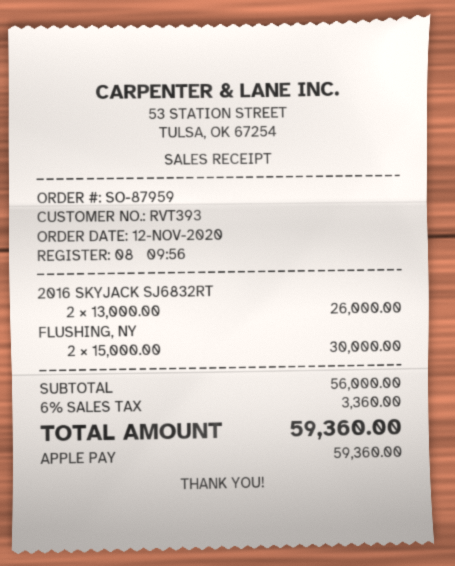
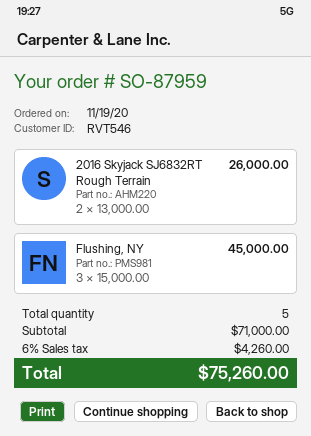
order date: 2020-11-12 -> 2020-11-19
customer number: RVT393 -> RVT546
FLUSHING, NY: 2 x 15000.00 = 30000.00 -> 3 x 15000.00 = 45000.00
subtotal: 56000.00 -> 71000.00
tax: 6% = 3360.00 -> 6% = 4260.00
total: 59360.00 -> 75260.00

